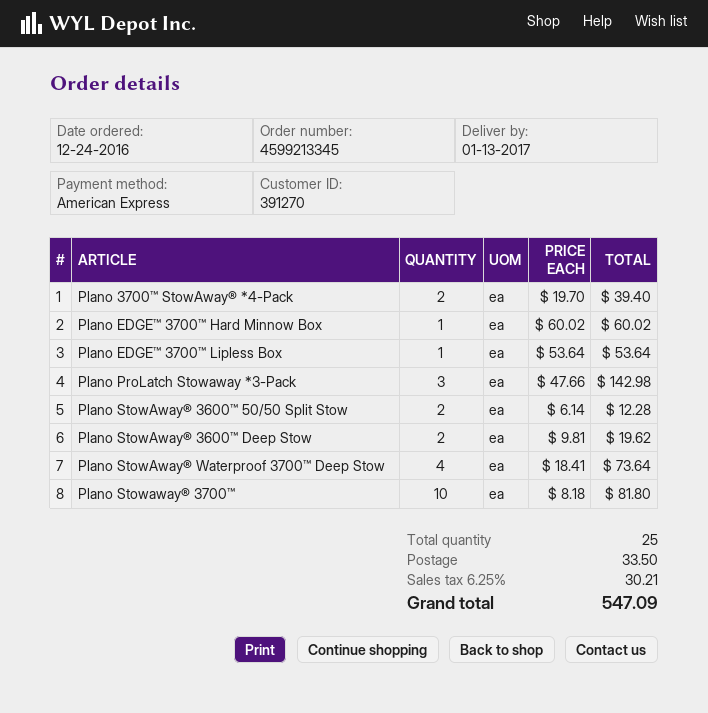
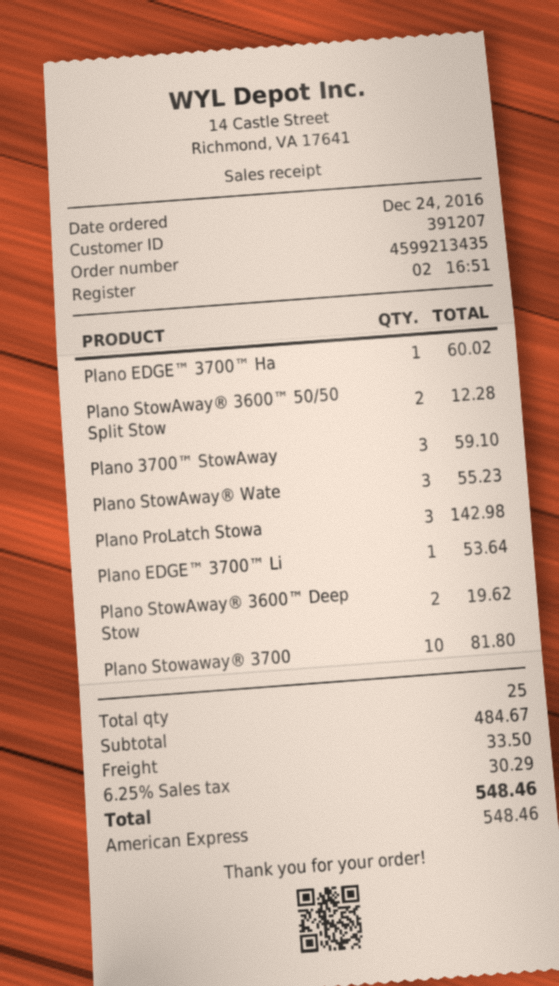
order number: 4599213345 -> 4599213435
customer number: 391270 -> 391207
Plano 3700™ StowAway® *4-Pack: 2 for 39.40 -> 3 for 59.10
Plano StowAway® Waterproof 3700™ Deep Stow: 4 for 73.64 -> 3 for 55.23
tax: 6.25% = 30.21 -> 6.25% = 30.29
total: 547.09 -> 548.46

